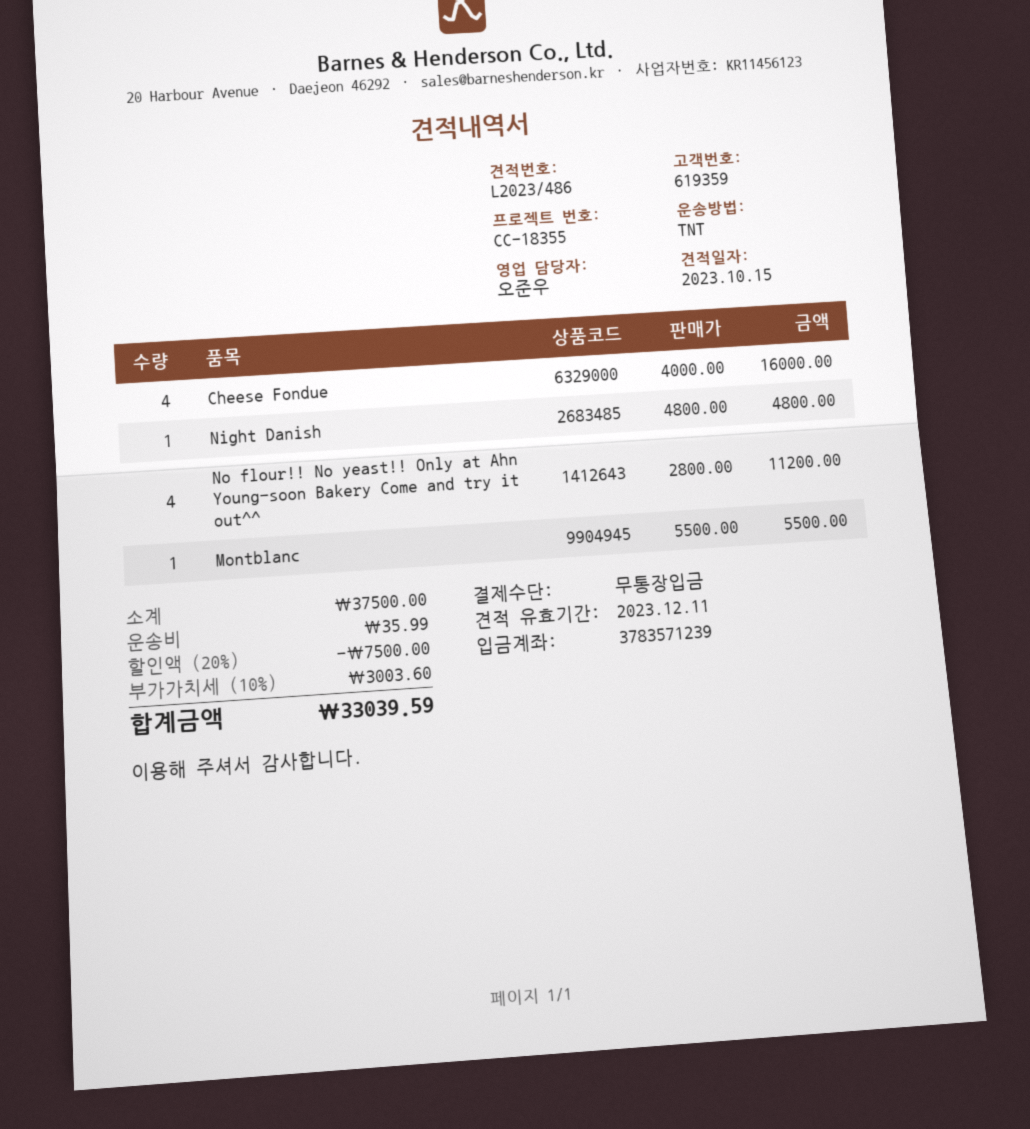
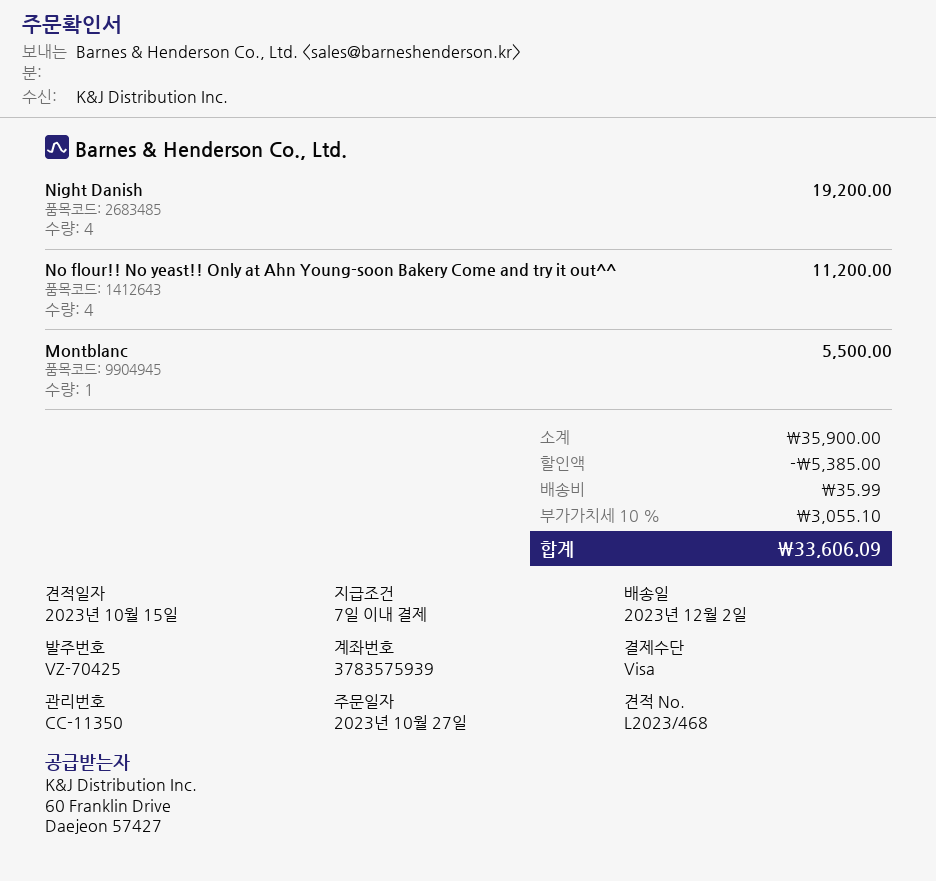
quote number: L2023/486 -> L2023/468
reference: CC-18355 -> CC-11350
payment method: bank transfer -> Visa
bank account: 3783571239 -> 3783575939
Cheese Fondue: 4 for 16000.00 -> none
Night Danish: 1 for 4800.00 -> 4 for 19200.00
subtotal: 37500.00 -> 35900.00
discount: 7500.00 -> 5385.00
tax: 10% = 3003.60 -> 10% = 3055.10
total: 33039.59 -> 33606.09

